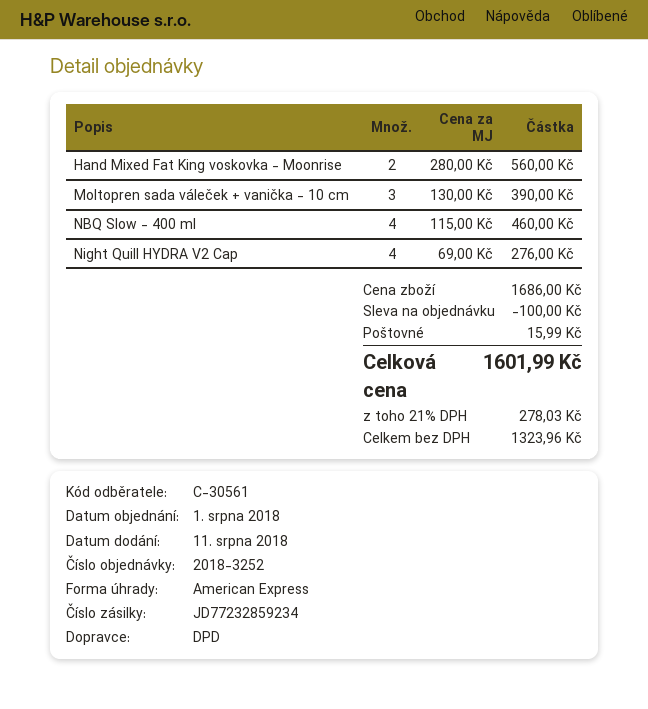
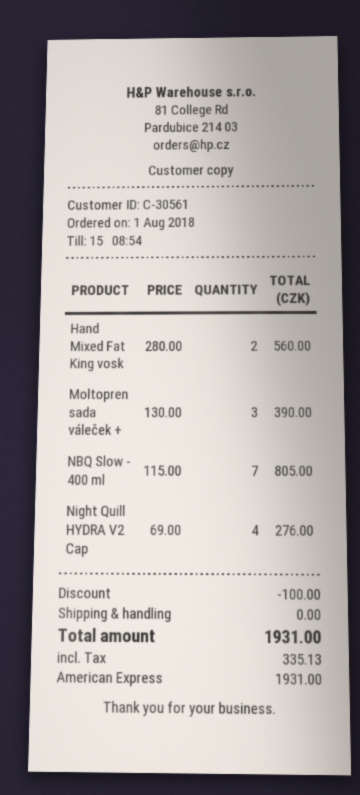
NBQ Slow - 400 ml: 4 x 115.00 = 460.00 -> 7 x 115.00 = 805.00
shipping: 15.99 -> 0.00
tax: 278.03 -> 335.13
total: 1601.99 -> 1931.00

